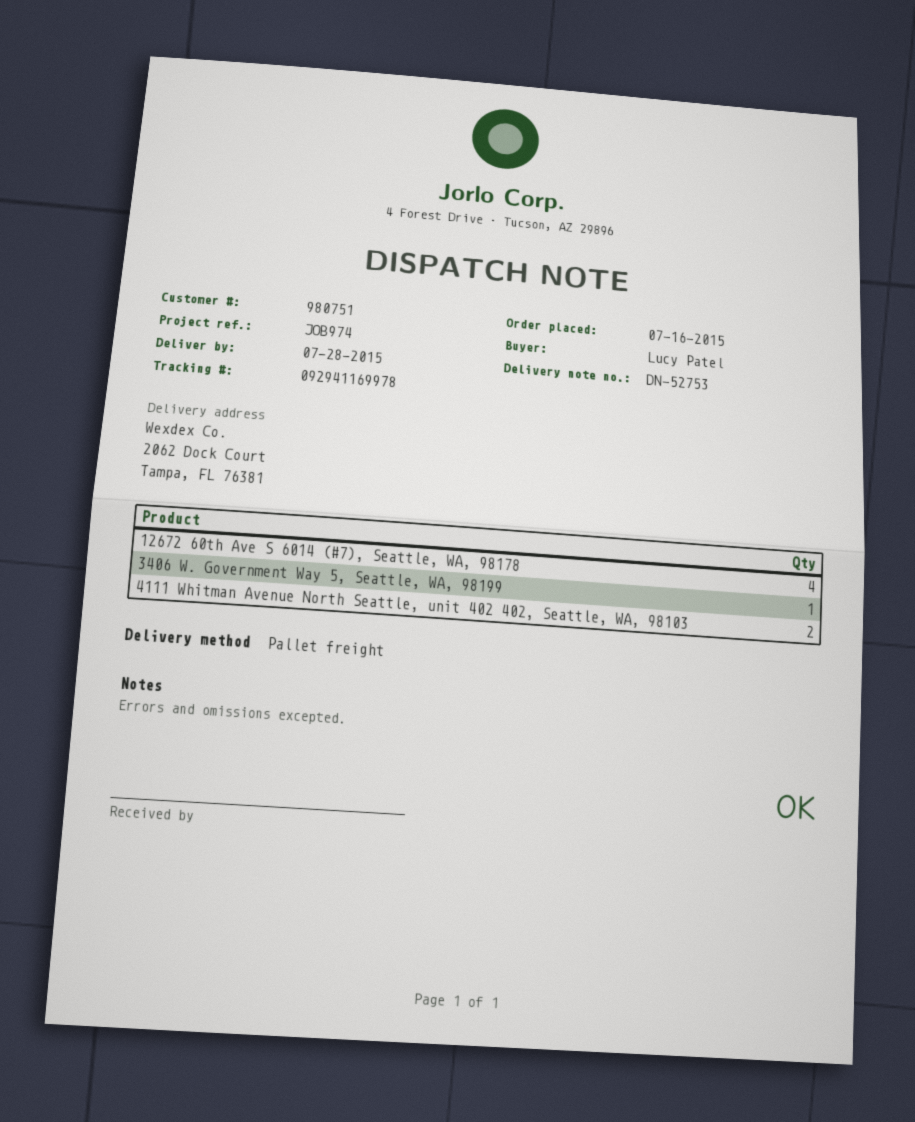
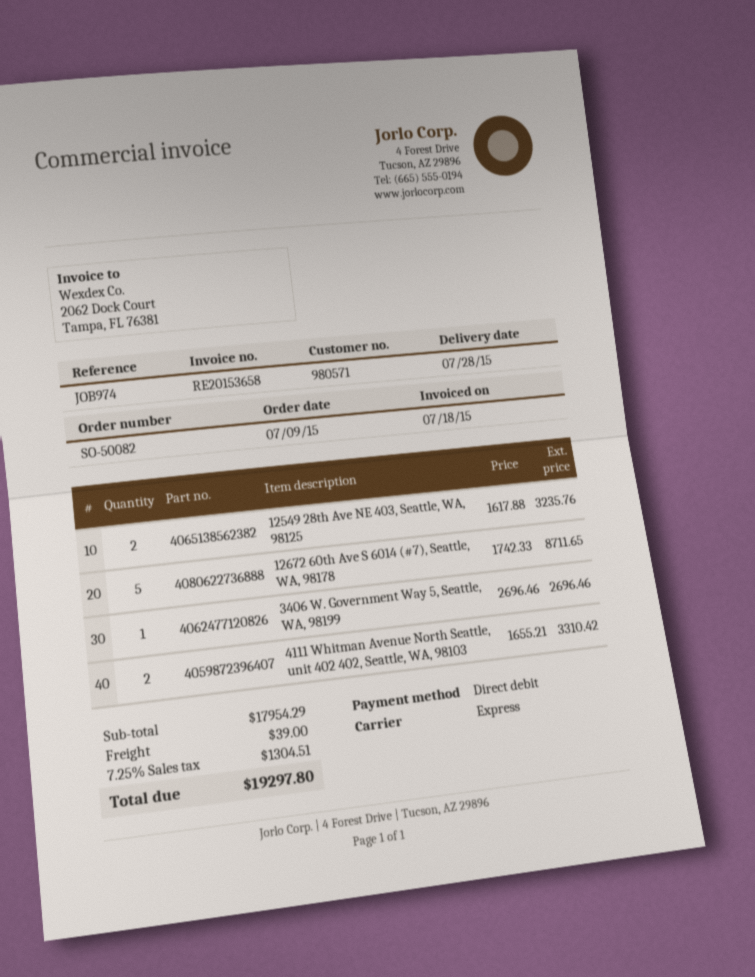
order date: 2015-07-16 -> 2015-07-09
customer number: 980751 -> 980571
shipping method: pallet freight -> express
12672 60th Ave S 6014 (#7), Seattle, WA, 98178: 4 -> 5
12549 28th Ave NE 403, Seattle, WA, 98125: none -> 2

